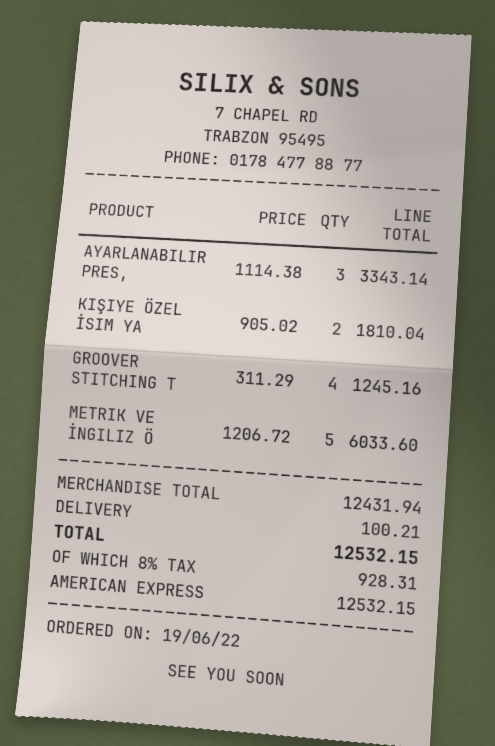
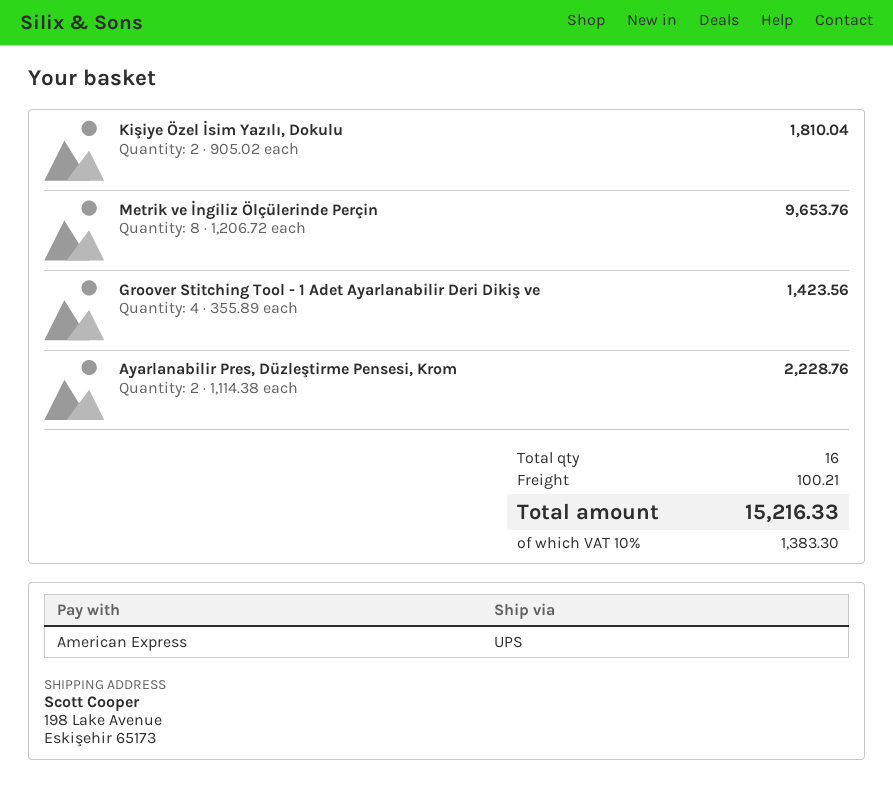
AYARLANABILIR PRES,: 3 x 1114.38 = 3343.14 -> 2 x 1114.38 = 2228.76
GROOVER STITCHING T: 4 x 311.29 = 1245.16 -> 4 x 355.89 = 1423.56
METRIK VE İNGILIZ Ö: 5 x 1206.72 = 6033.60 -> 8 x 1206.72 = 9653.76
tax: 8% = 928.31 -> 10% = 1383.30
total: 12532.15 -> 15216.33

